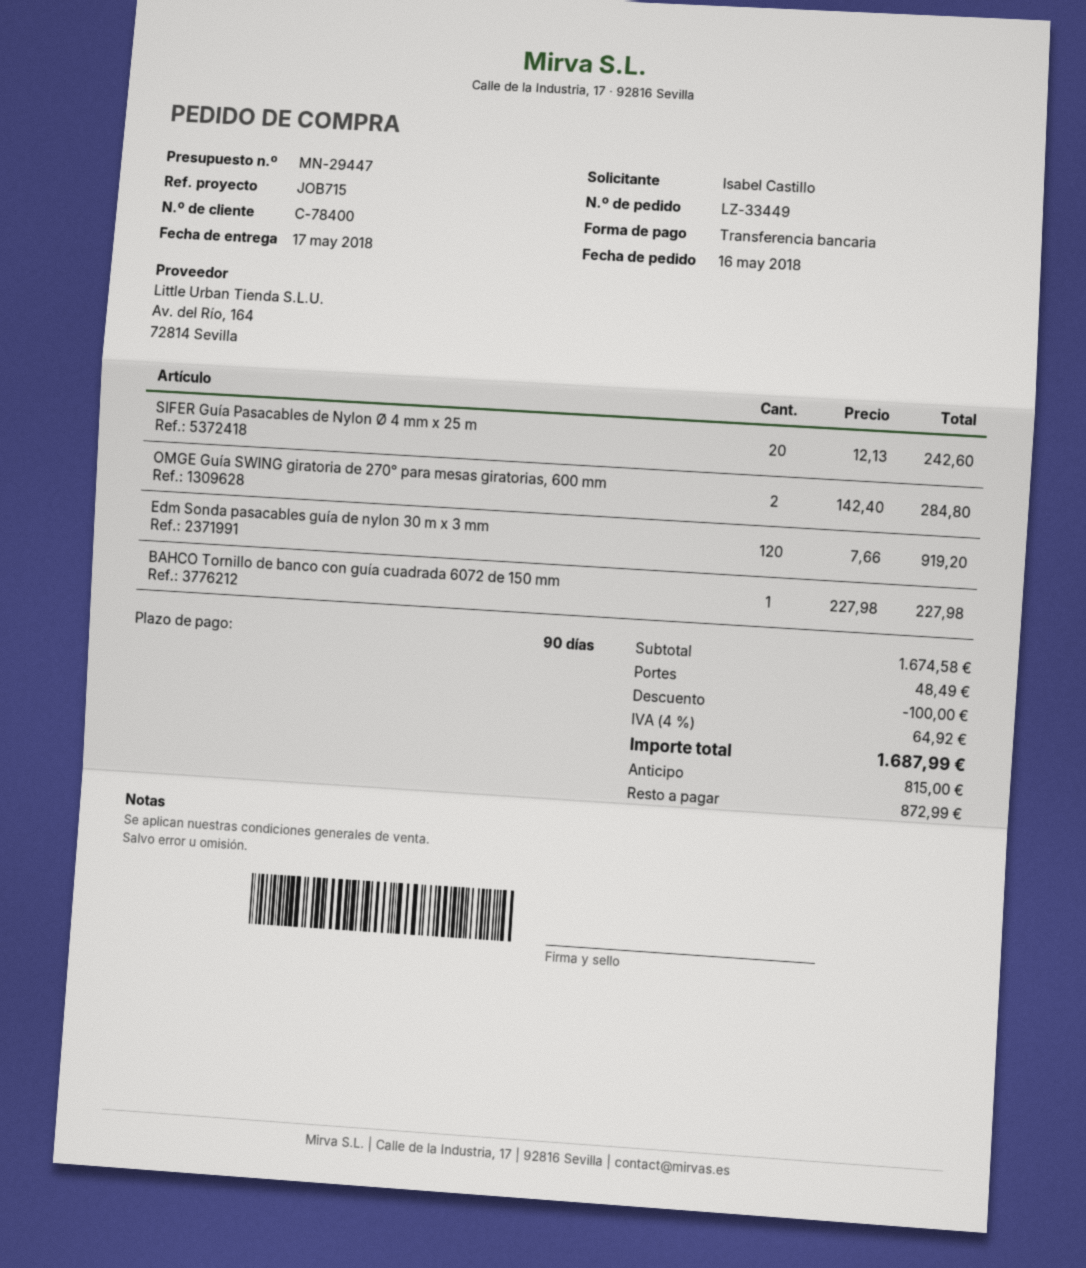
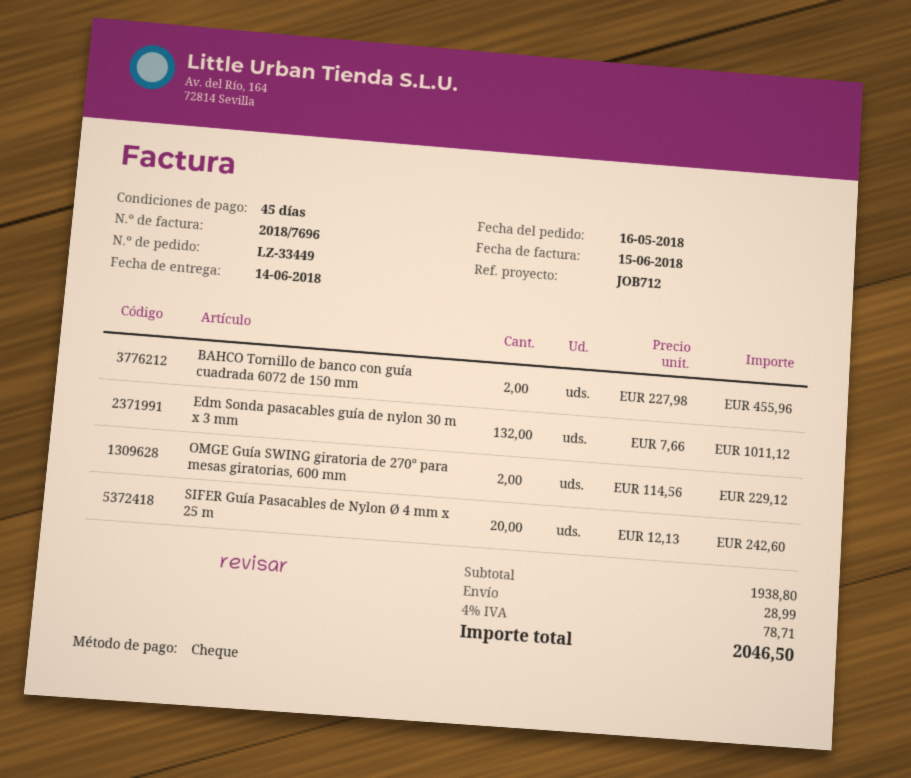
delivery date: 2018-05-17 -> 2018-06-14
payment terms: 90 days -> 45 days
reference: JOB715 -> JOB712
payment method: bank transfer -> cheque
OMGE Guía SWING giratoria de 270° para mesas giratorias, 600 mm: 2 x 142.40 = 284.80 -> 2 x 114.56 = 229.12
Edm Sonda pasacables guía de nylon 30 m x 3 mm: 120 x 7.66 = 919.20 -> 132 x 7.66 = 1011.12
BAHCO Tornillo de banco con guía cuadrada 6072 de 150 mm: 1 x 227.98 = 227.98 -> 2 x 227.98 = 455.96
subtotal: 1674.58 -> 1938.80
discount: 100.00 -> none
shipping: 48.49 -> 28.99
tax: 4% = 64.92 -> 4% = 78.71
total: 1687.99 -> 2046.50

